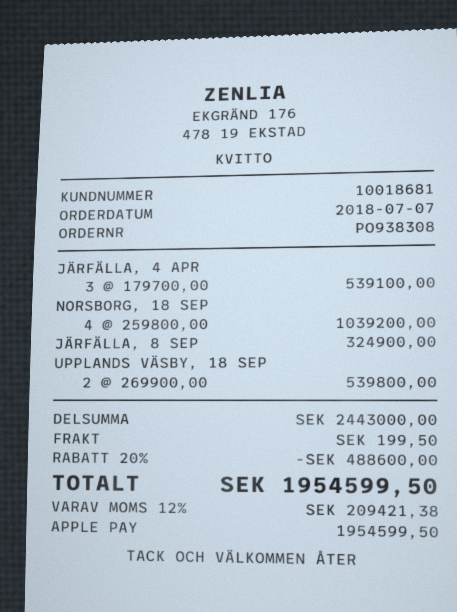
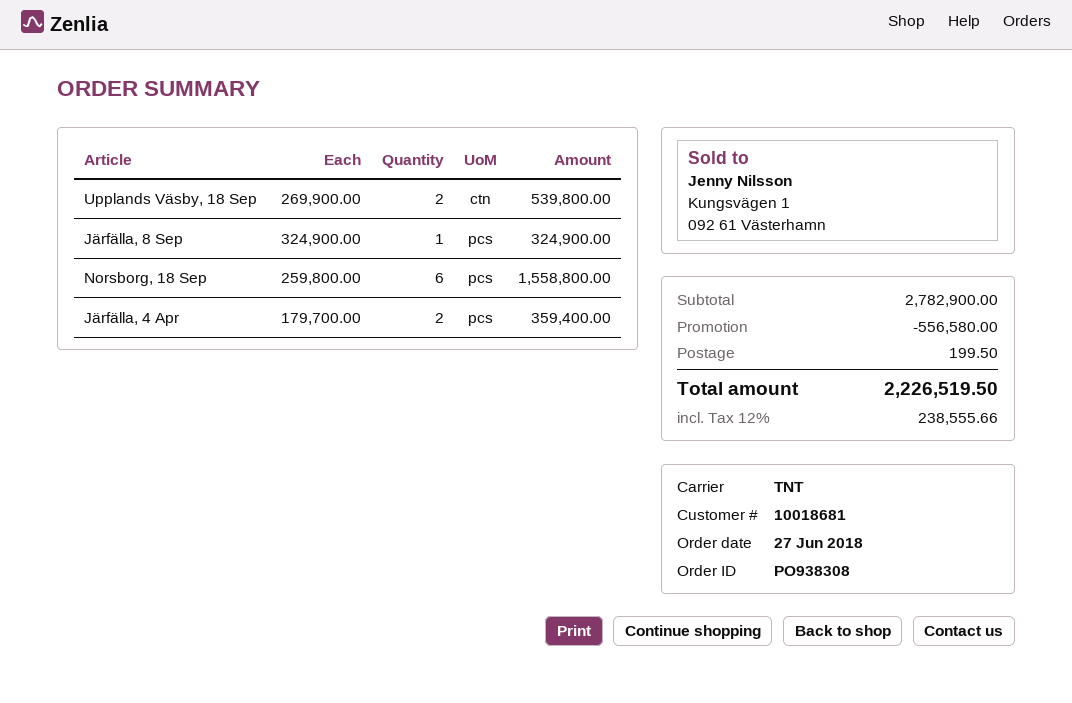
order date: 2018-07-07 -> 2018-06-27
JÄRFÄLLA, 4 APR: 3 x 179700.00 = 539100.00 -> 2 x 179700.00 = 359400.00
NORSBORG, 18 SEP: 4 x 259800.00 = 1039200.00 -> 6 x 259800.00 = 1558800.00
subtotal: 2443000.00 -> 2782900.00
discount: 488600.00 -> 556580.00
tax: 12% = 209421.38 -> 12% = 238555.66
total: 1954599.50 -> 2226519.50

